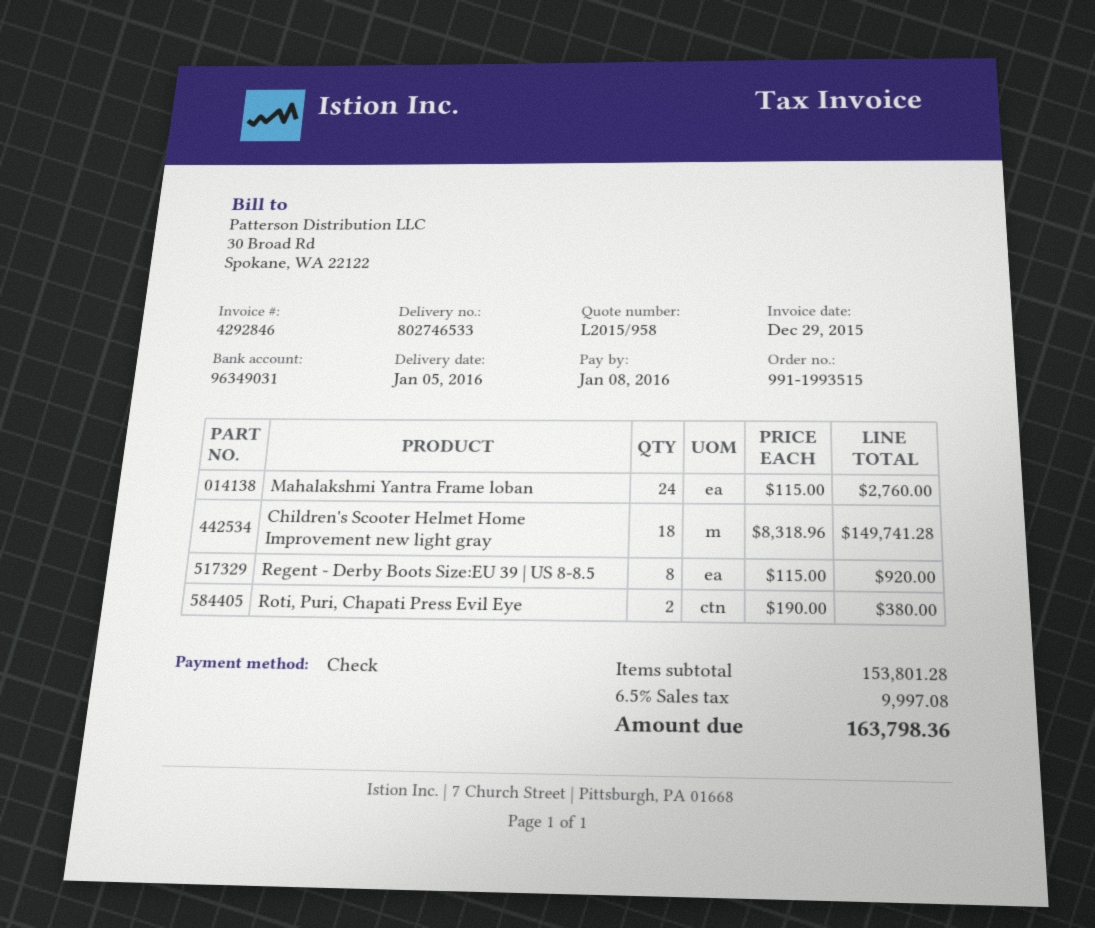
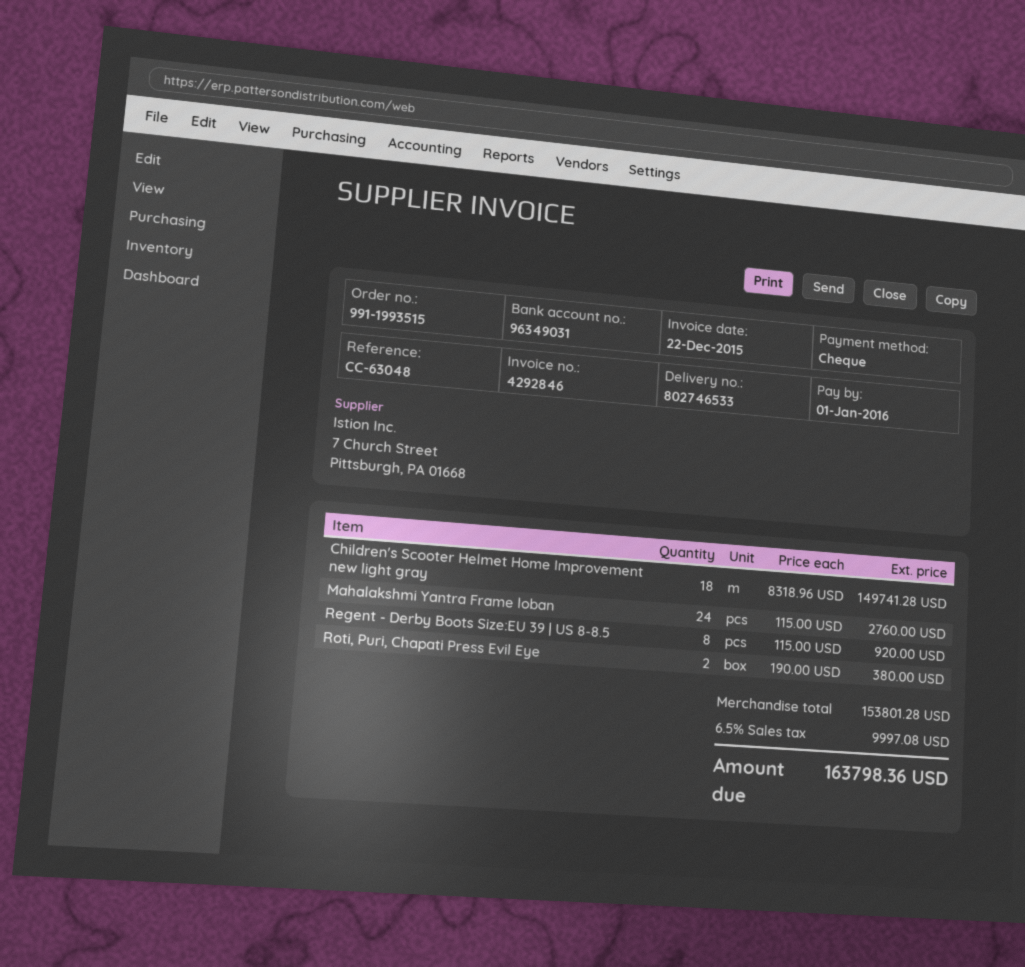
invoice date: 2015-12-29 -> 2015-12-22
due date: 2016-01-08 -> 2016-01-01

